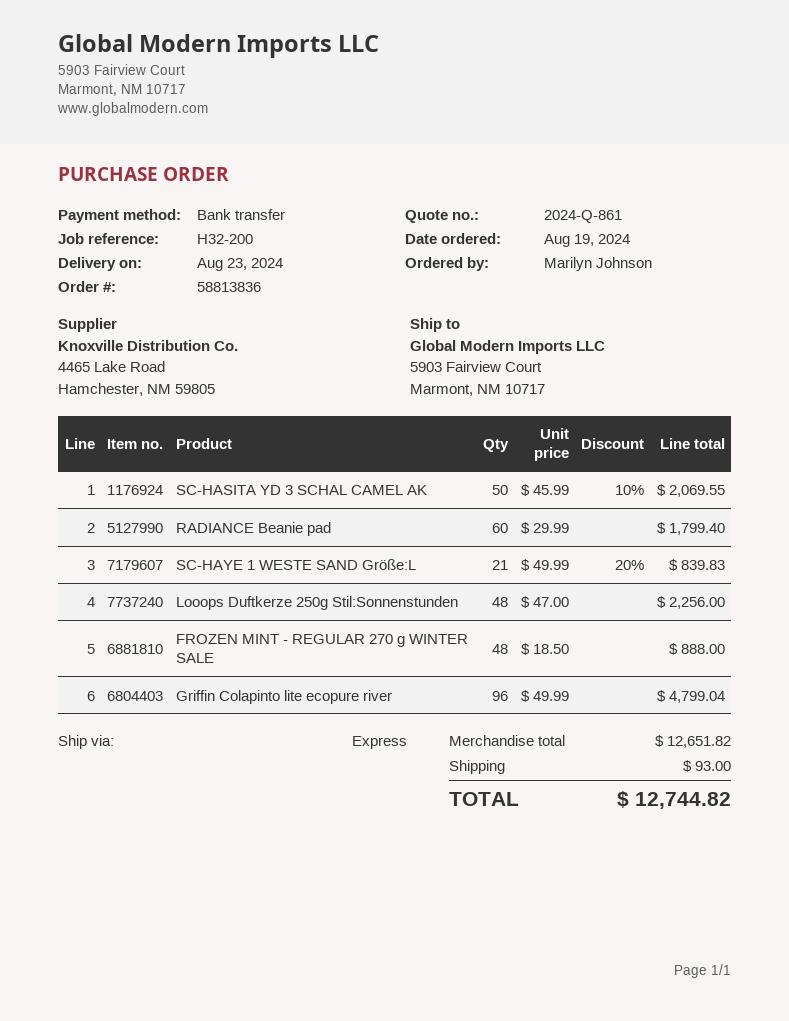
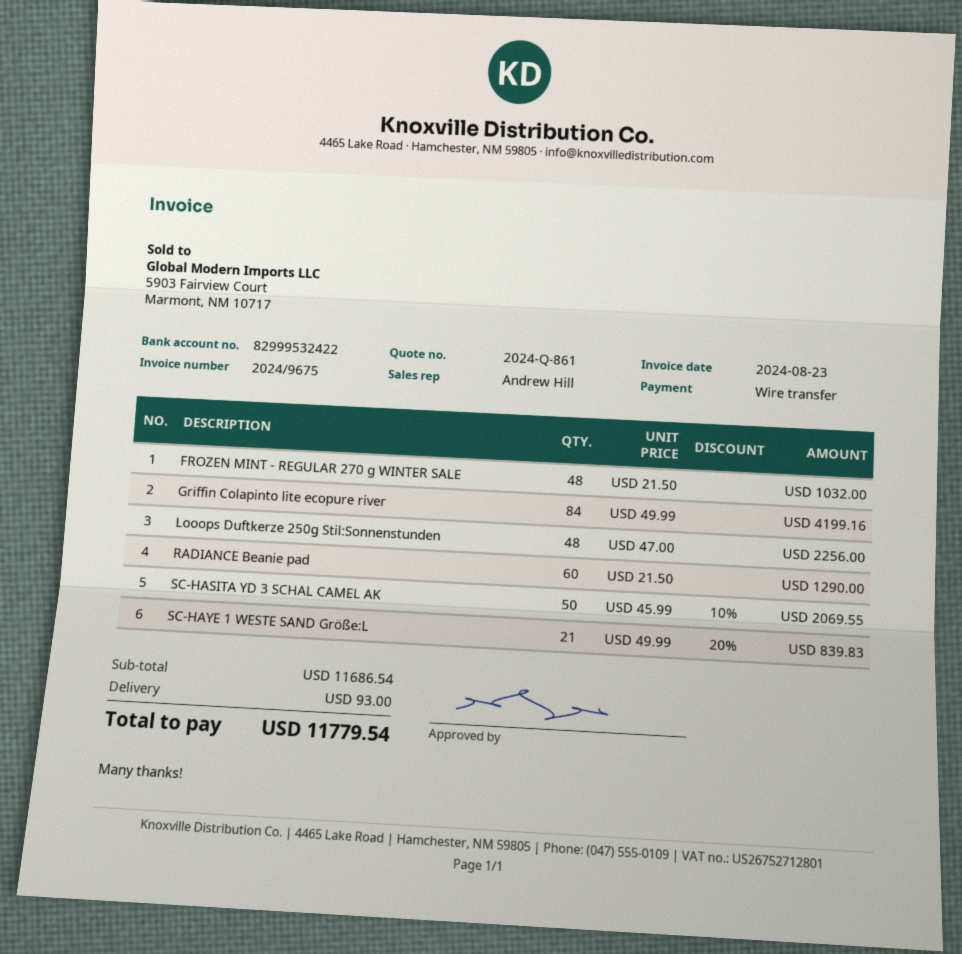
RADIANCE Beanie pad: 60 x 29.99 = 1799.40 -> 60 x 21.50 = 1290.00
FROZEN MINT - REGULAR 270 g WINTER SALE: 48 x 18.50 = 888.00 -> 48 x 21.50 = 1032.00
Griffin Colapinto lite ecopure river: 96 x 49.99 = 4799.04 -> 84 x 49.99 = 4199.16
subtotal: 12651.82 -> 11686.54
total: 12744.82 -> 11779.54

